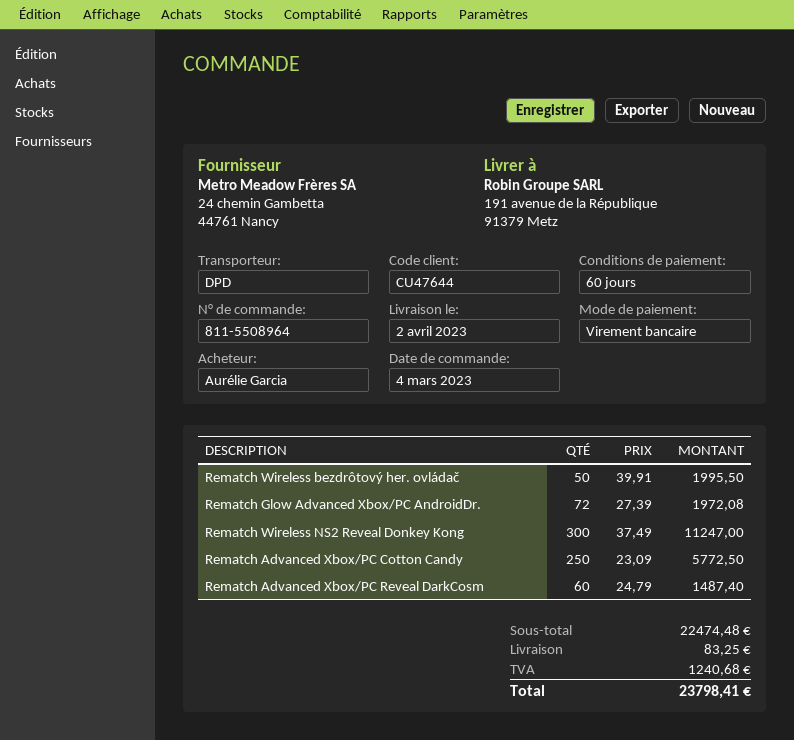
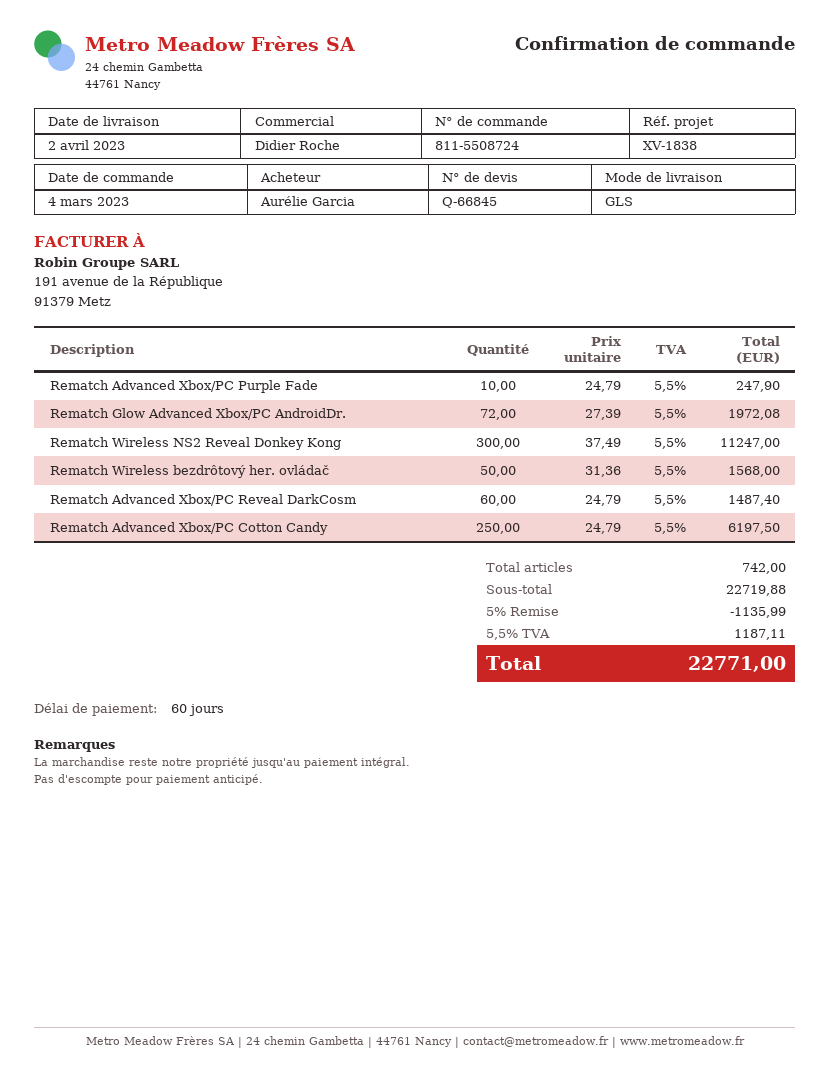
order number: 811-5508964 -> 811-5508724
shipping method: DPD -> GLS
Rematch Wireless bezdrôtový her. ovládač: 50 x 39.91 = 1995.50 -> 50 x 31.36 = 1568.00
Rematch Advanced Xbox/PC Cotton Candy: 250 x 23.09 = 5772.50 -> 250 x 24.79 = 6197.50
Rematch Advanced Xbox/PC Purple Fade: none -> 10 x 24.79 = 247.90
subtotal: 22474.48 -> 22719.88
discount: none -> 5% = 1135.99
shipping: 83.25 -> none
tax: 1240.68 -> 1187.11
total: 23798.41 -> 22771.00

